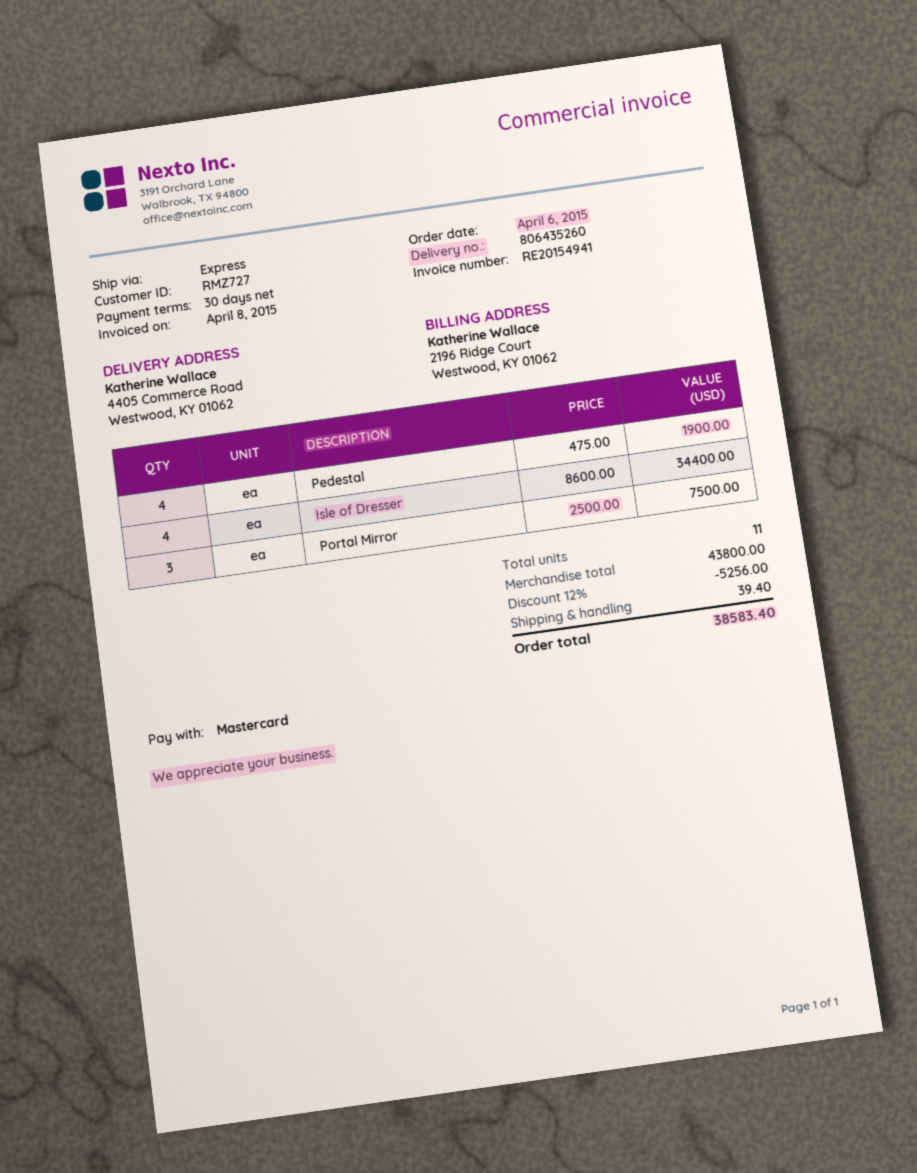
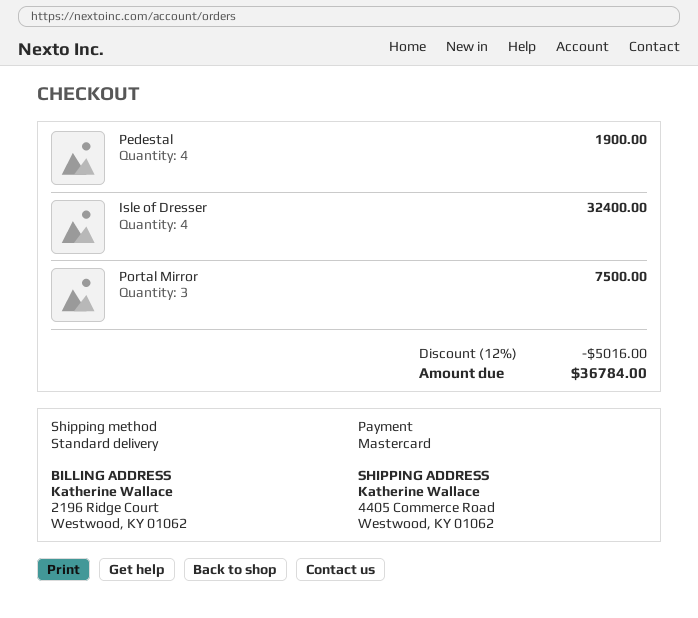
shipping method: express -> standard
Isle of Dresser: 4 for 34400.00 -> 4 for 32400.00
discount: 12% = 5256.00 -> 12% = 5016.00
shipping: 39.40 -> none
total: 38583.40 -> 36784.00

